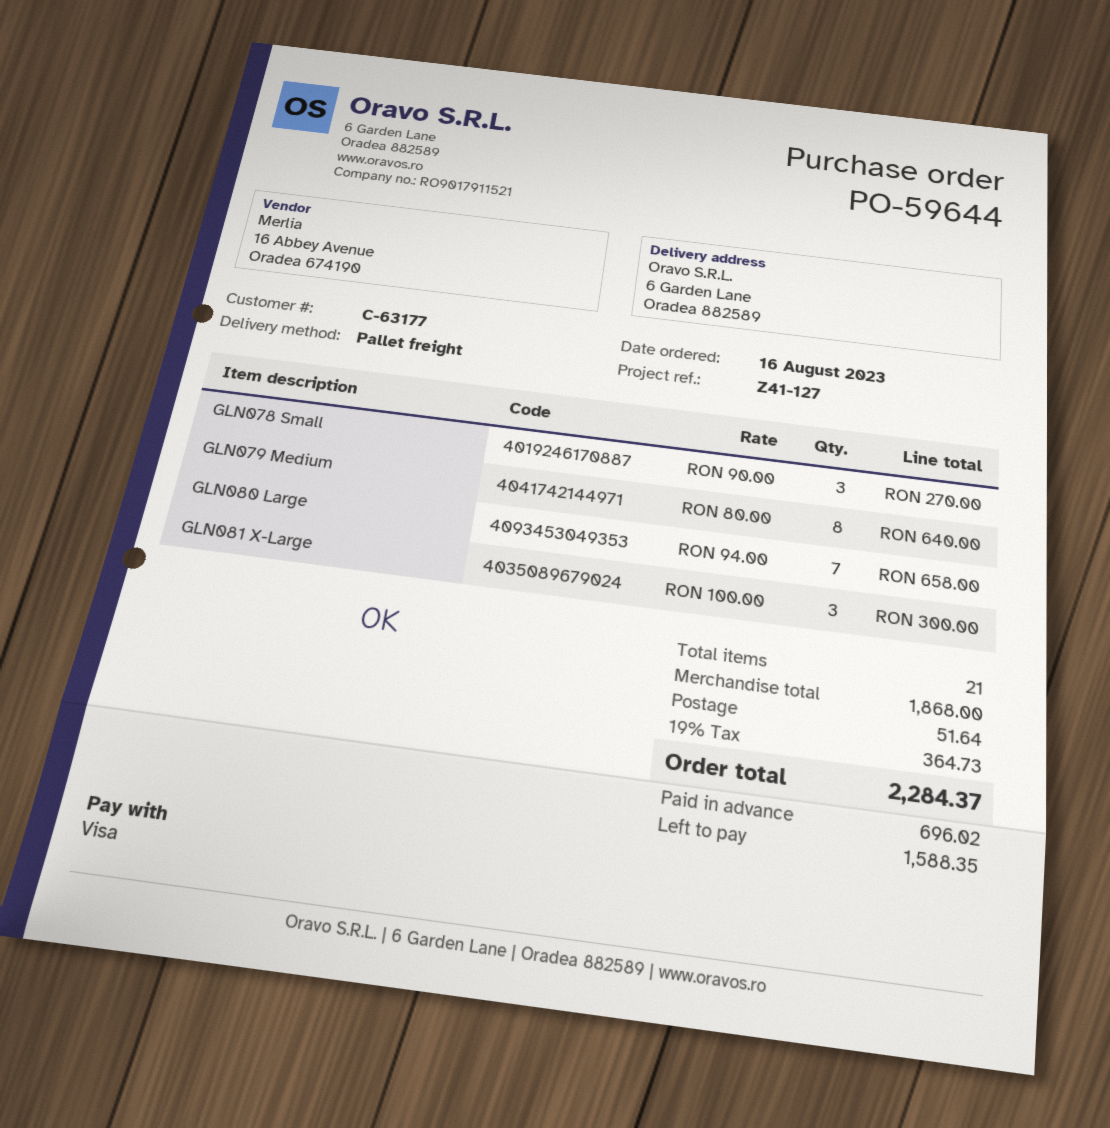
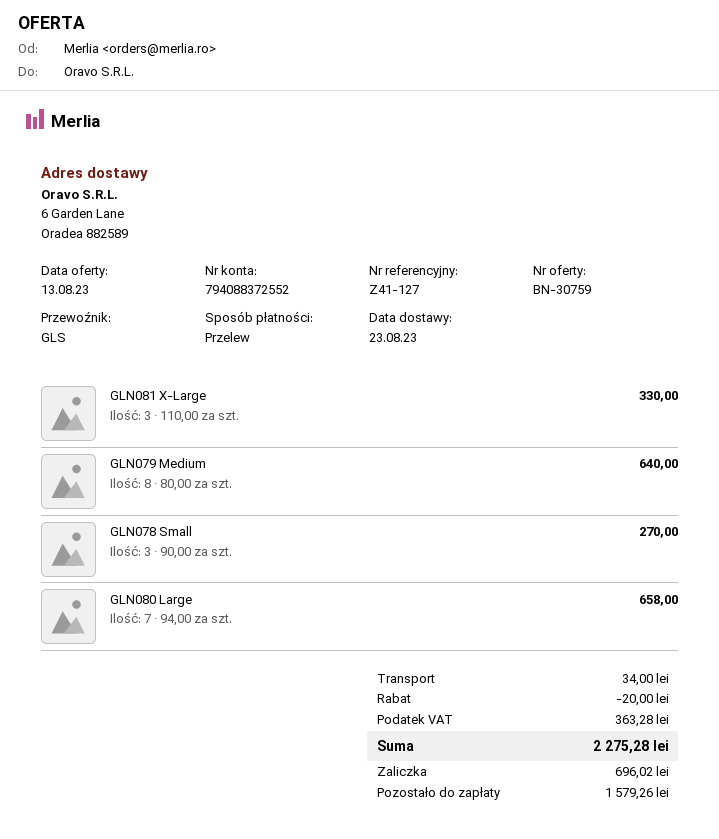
payment method: Visa -> bank transfer
shipping method: pallet freight -> GLS
GLN081 X-Large: 3 x 100.00 = 300.00 -> 3 x 110.00 = 330.00
discount: none -> 20.00
shipping: 51.64 -> 34.00
tax: 364.73 -> 363.28
total: 2284.37 -> 2275.28
balance: 1588.35 -> 1579.26

